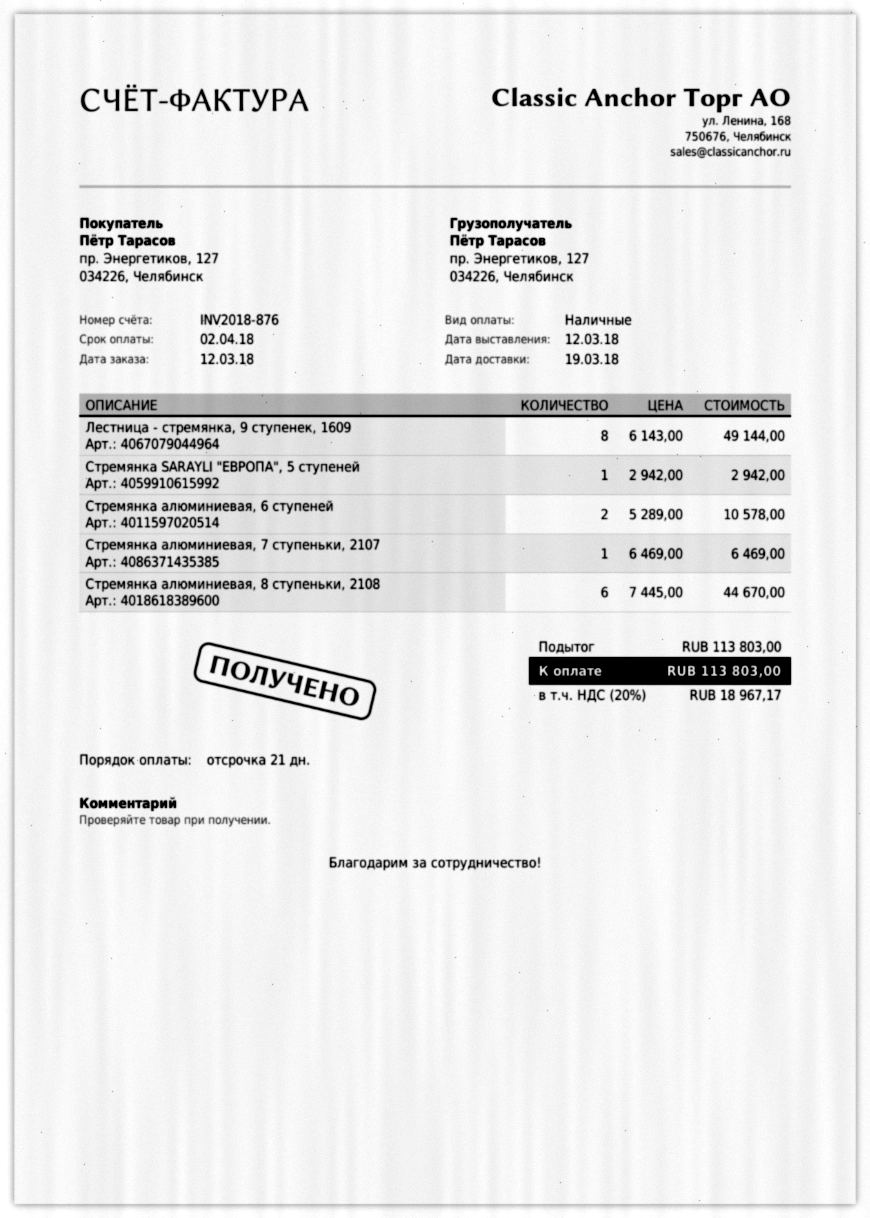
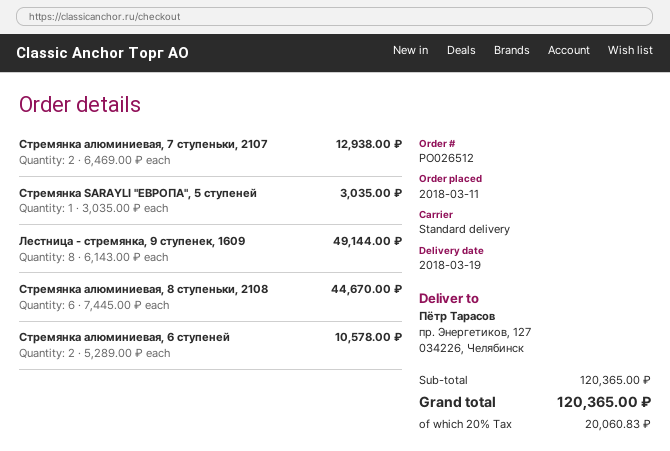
order date: 2018-03-12 -> 2018-03-11
Стремянка SARAYLI "ЕВРОПА", 5 ступеней: 1 x 2942.00 = 2942.00 -> 1 x 3035.00 = 3035.00
Стремянка алюминиевая, 7 ступеньки, 2107: 1 x 6469.00 = 6469.00 -> 2 x 6469.00 = 12938.00
subtotal: 113803.00 -> 120365.00
tax: 20% = 18967.17 -> 20% = 20060.83
total: 113803.00 -> 120365.00

